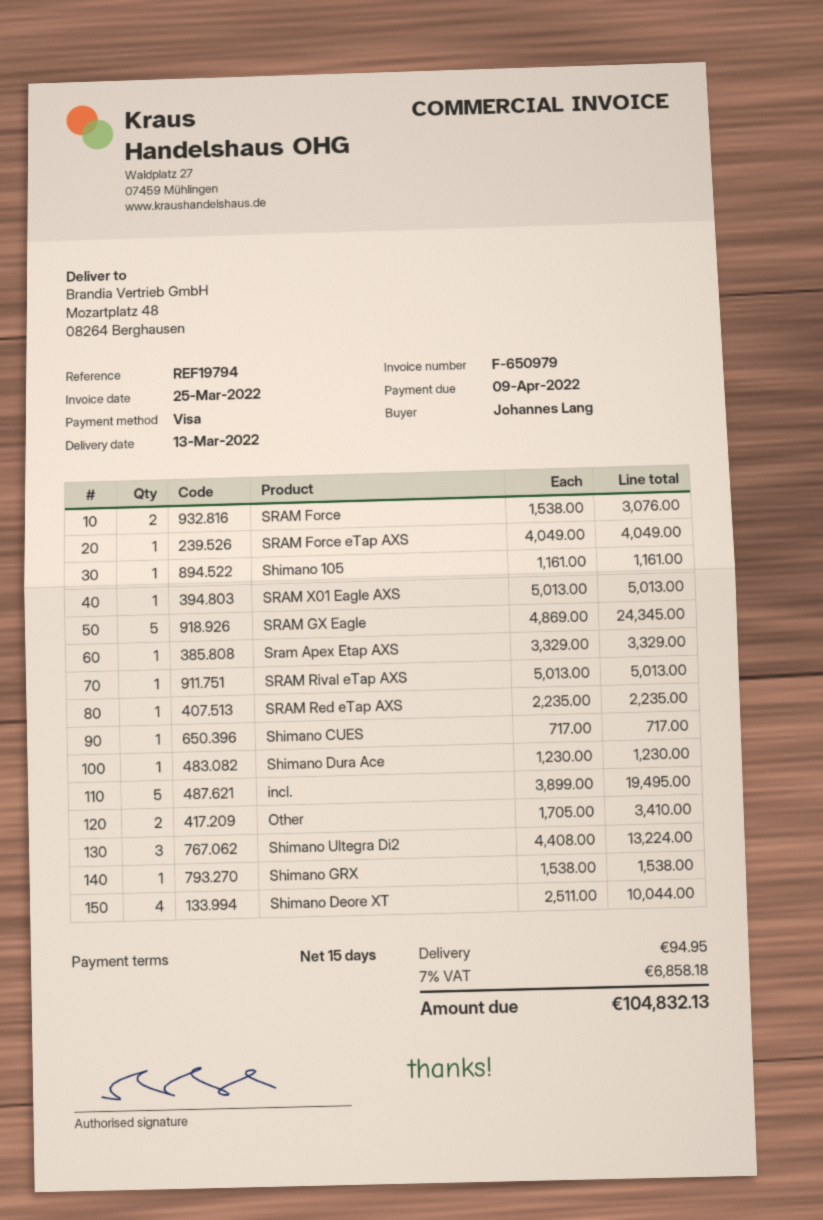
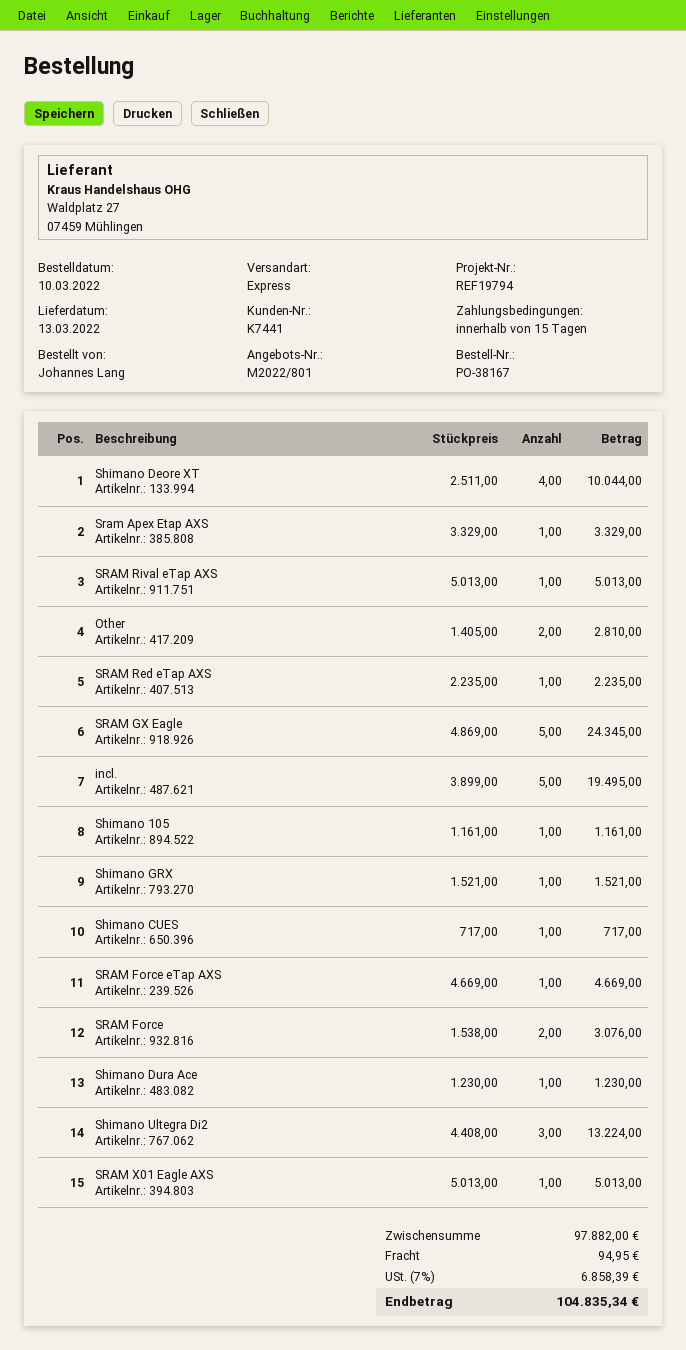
SRAM Force eTap AXS: 1 x 4049.00 = 4049.00 -> 1 x 4669.00 = 4669.00
Other: 2 x 1705.00 = 3410.00 -> 2 x 1405.00 = 2810.00
Shimano GRX: 1 x 1538.00 = 1538.00 -> 1 x 1521.00 = 1521.00
tax: 7% = 6858.18 -> 7% = 6858.39
total: 104832.13 -> 104835.34

